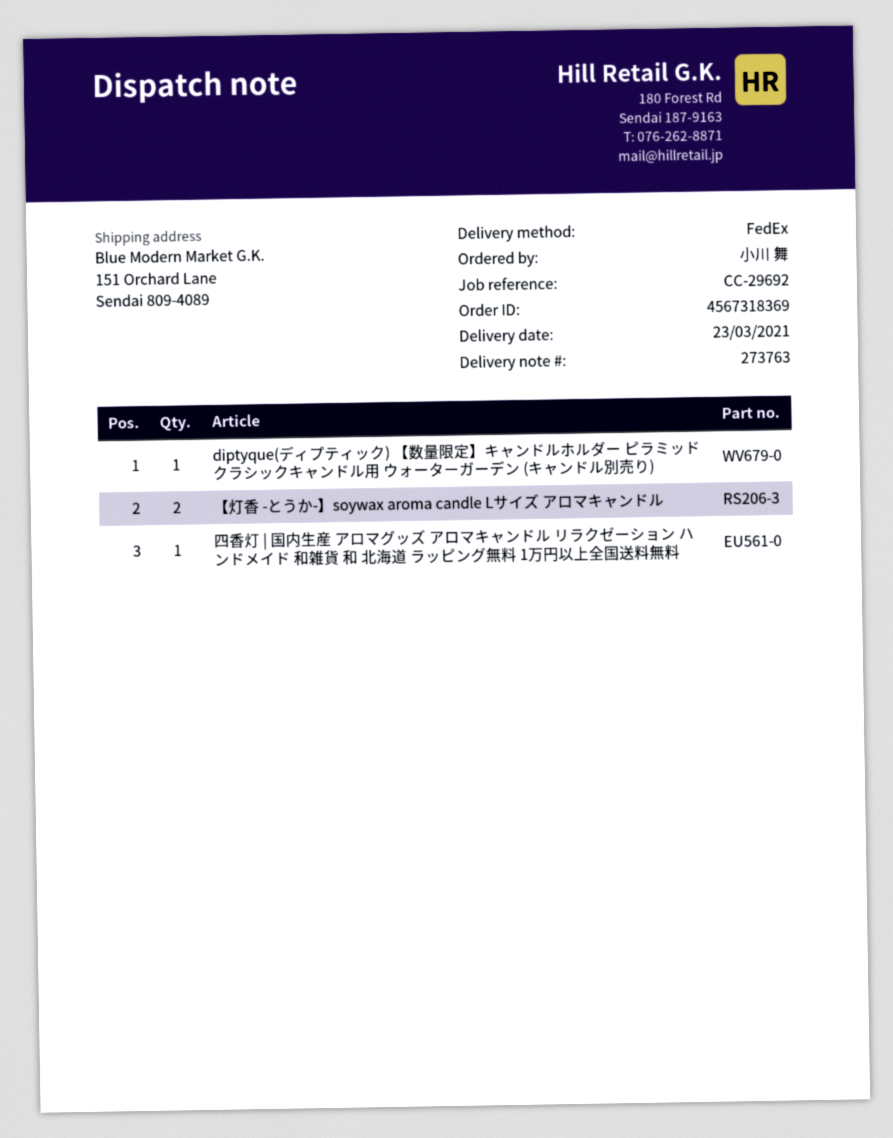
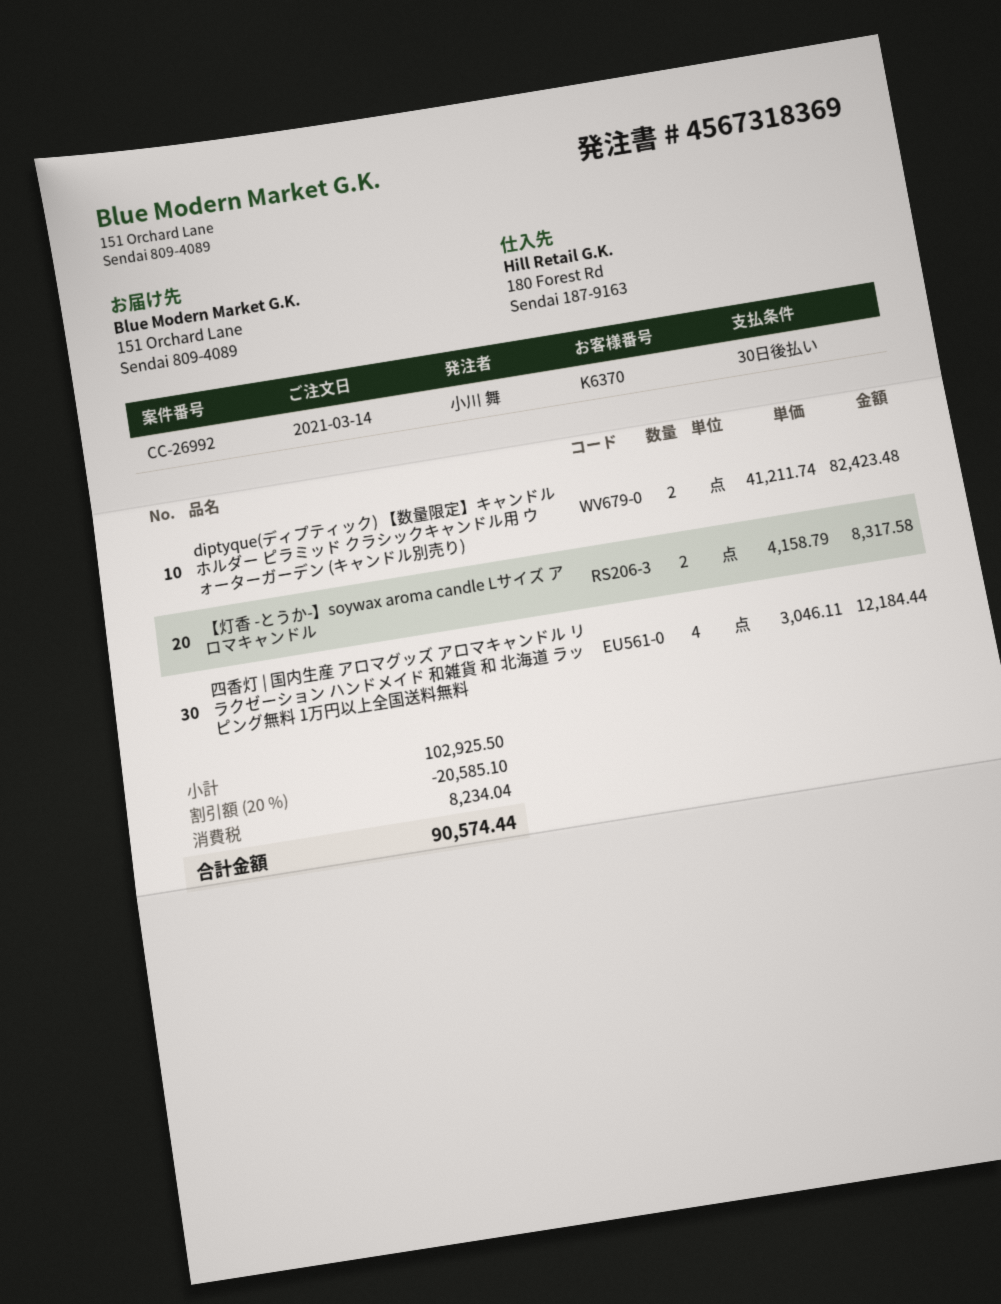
reference: CC-29692 -> CC-26992
diptyque(ディプティック) 【数量限定】キャンドルホルダー ピラミッド クラシックキャンドル用 ウォーターガーデン (キャンドル別売り): 1 -> 2
四香灯 | 国内生産 アロマグッズ アロマキャンドル リラクゼーション ハンドメイド 和雑貨 和 北海道 ラッピング無料 1万円以上全国送料無料: 1 -> 4

